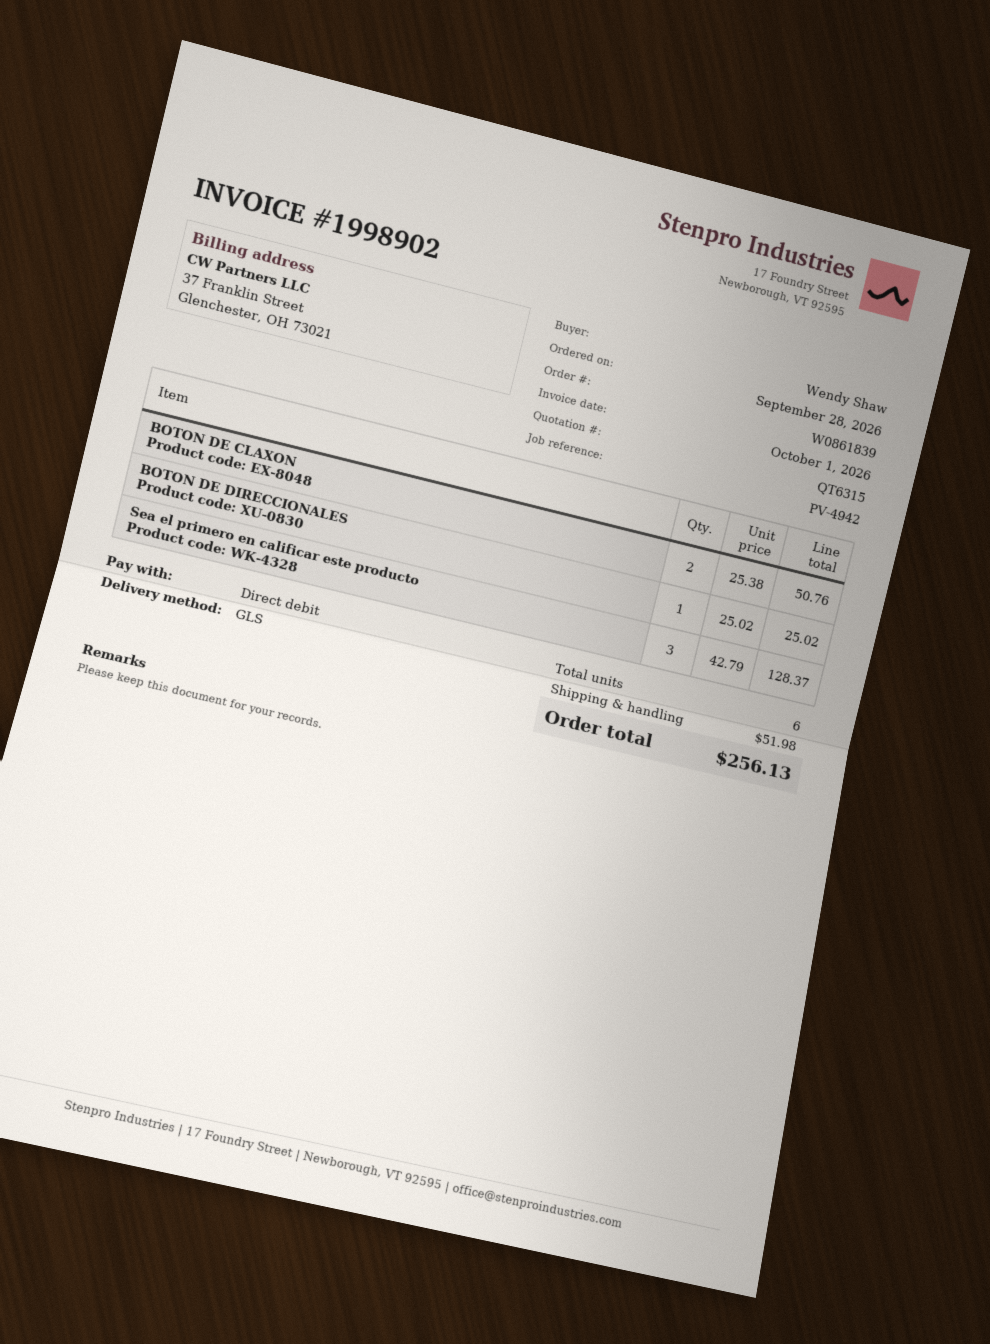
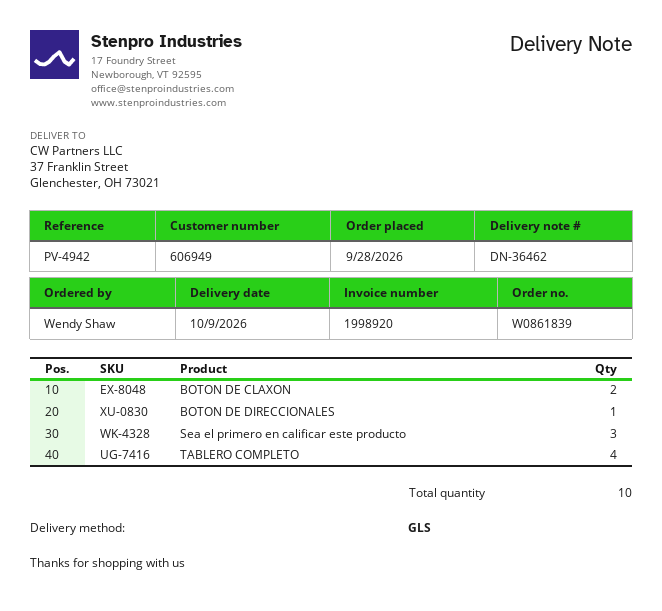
invoice number: 1998902 -> 1998920
TABLERO COMPLETO: none -> 4
total quantity: 6 -> 10

